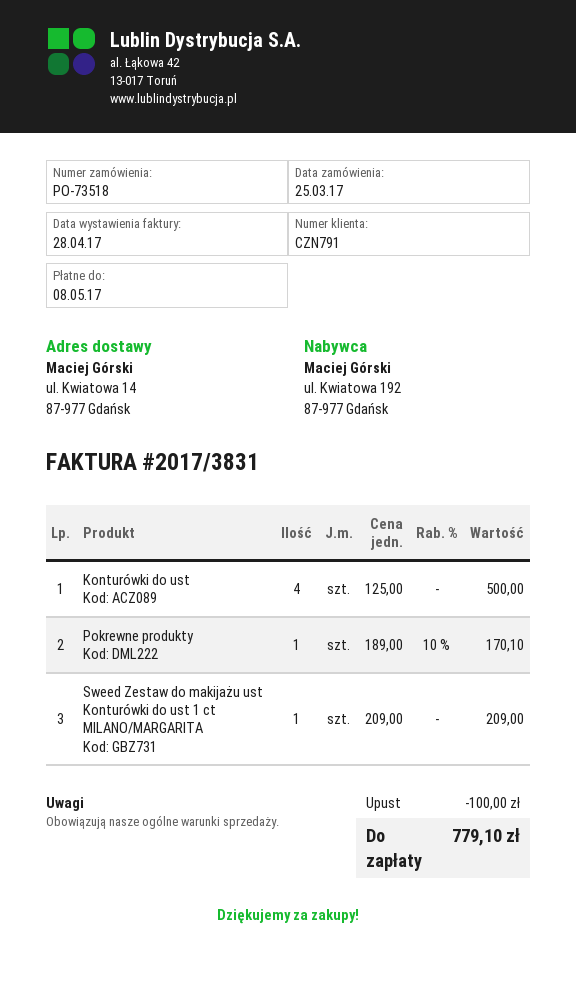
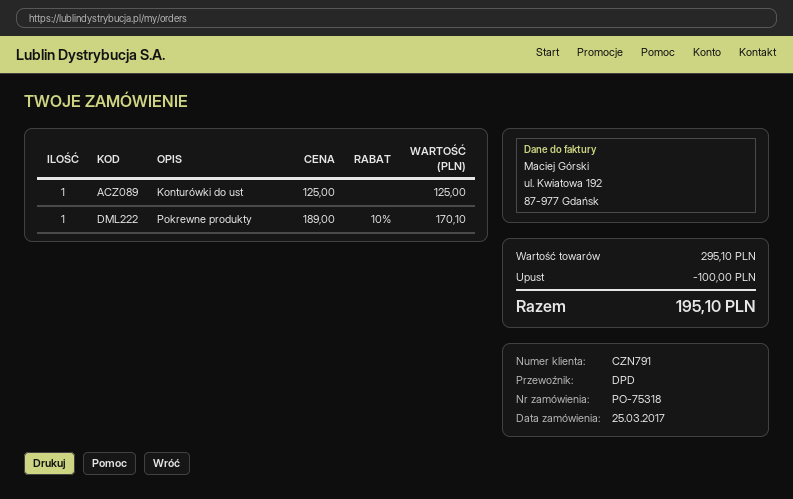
order number: PO-73518 -> PO-75318
Konturówki do ust: 4 x 125.00 = 500.00 -> 1 x 125.00 = 125.00
Sweed Zestaw do makijażu ust Konturówki do ust 1 ct MILANO/MARGARITA: 1 x 209.00 = 209.00 -> none
total: 779.10 -> 195.10

